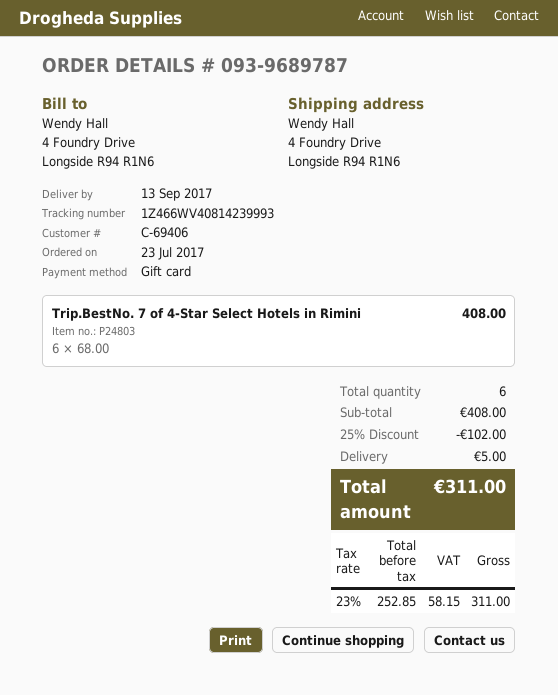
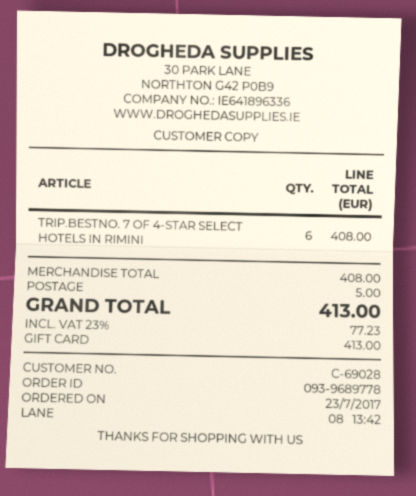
order number: 093-9689787 -> 093-9689778
customer number: C-69406 -> C-69028
discount: 25% = 102.00 -> none
tax: 23% = 58.15 -> 23% = 77.23
total: 311.00 -> 413.00

